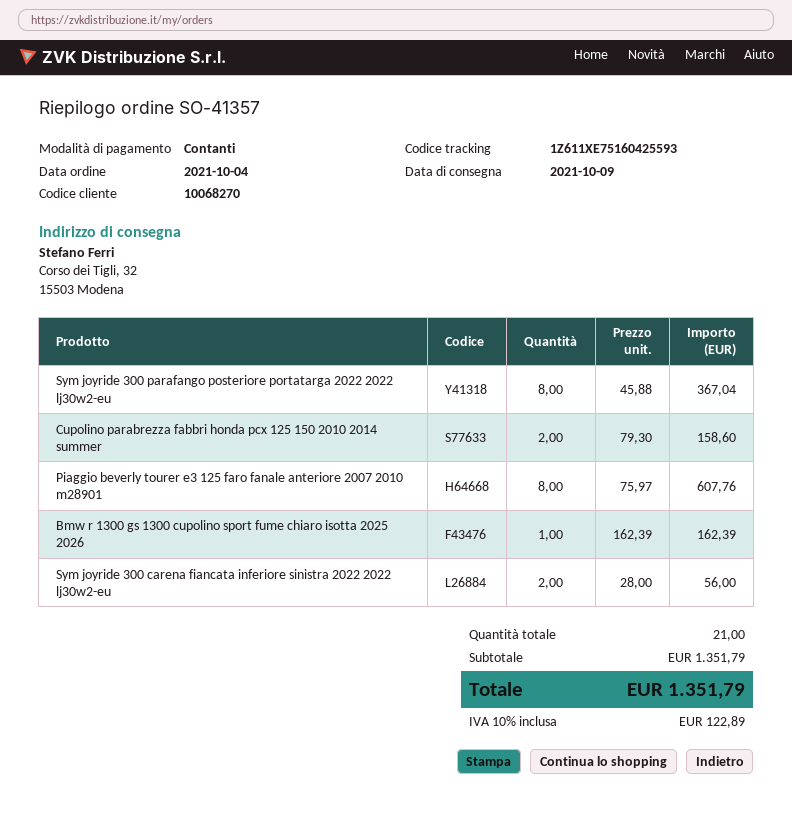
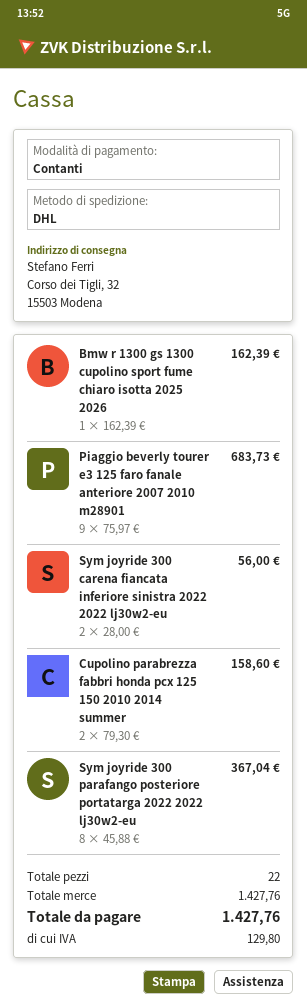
Piaggio beverly tourer e3 125 faro fanale anteriore 2007 2010 m28901: 8 x 75.97 = 607.76 -> 9 x 75.97 = 683.73
total quantity: 21 -> 22
subtotal: 1351.79 -> 1427.76
tax: 122.89 -> 129.80
total: 1351.79 -> 1427.76

